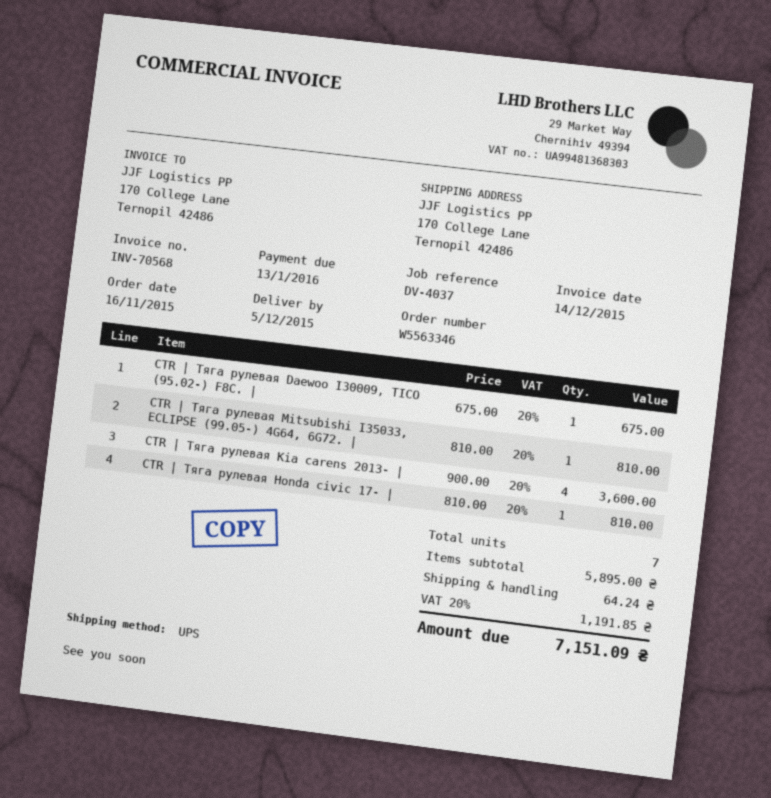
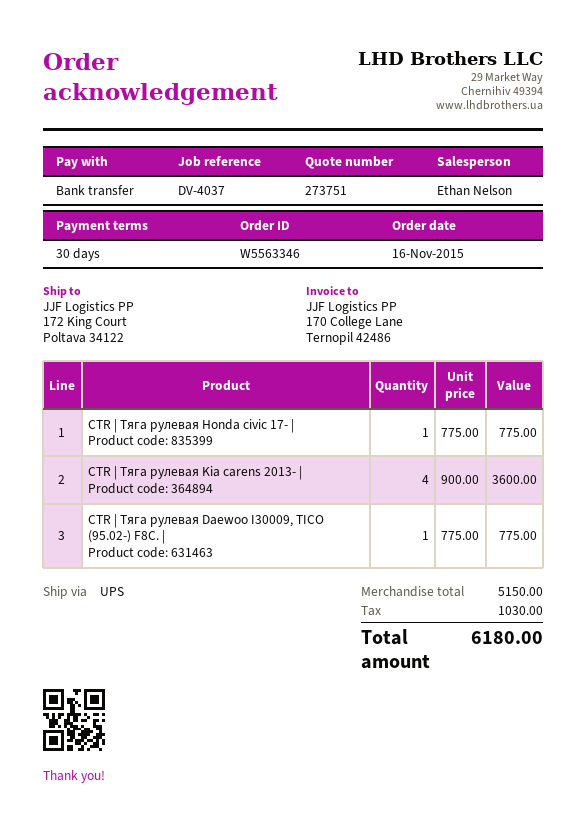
ship to: 170 College Lane, Ternopil 42486 -> 172 King Court, Poltava 34122
CTR | Тяга рулевая Daewoo I30009, TICO (95.02-) F8C. |: 1 x 675.00 = 675.00 -> 1 x 775.00 = 775.00
CTR | Тяга рулевая Mitsubishi I35033, ECLIPSE (99.05-) 4G64, 6G72. |: 1 x 810.00 = 810.00 -> none
CTR | Тяга рулевая Honda civic 17- |: 1 x 810.00 = 810.00 -> 1 x 775.00 = 775.00
subtotal: 5895.00 -> 5150.00
shipping: 64.24 -> none
tax: 1191.85 -> 1030.00
total: 7151.09 -> 6180.00

